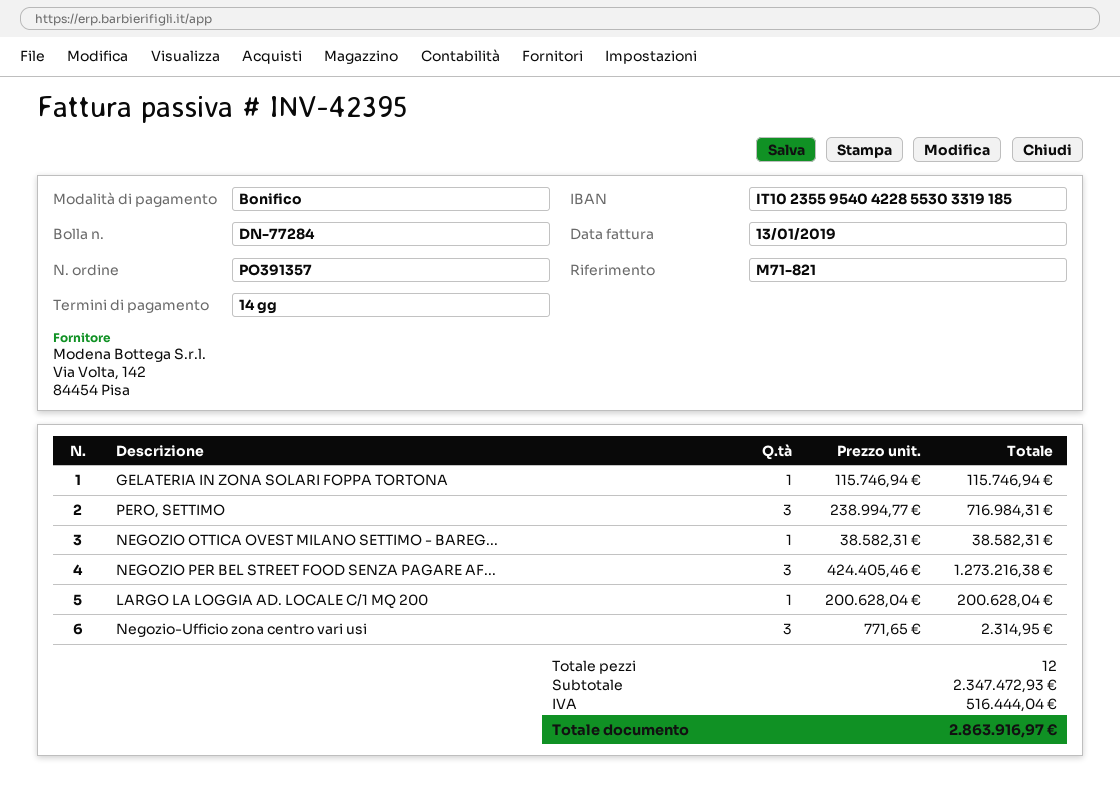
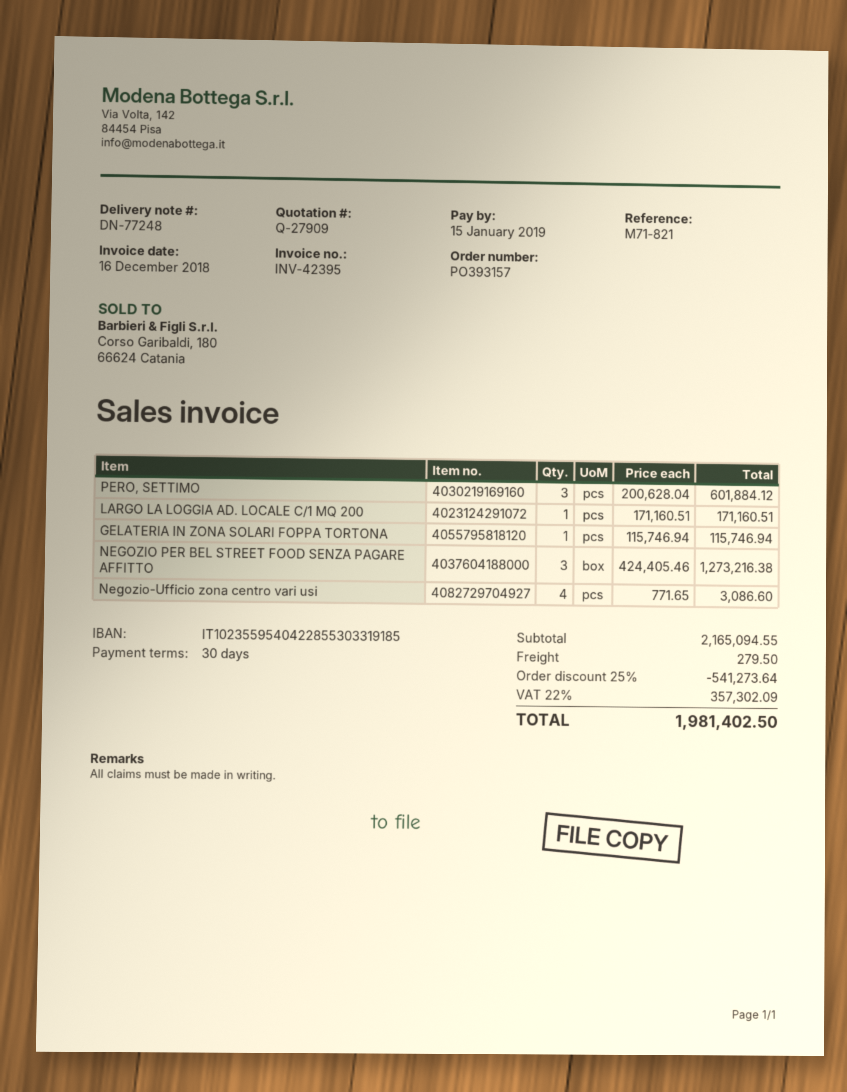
order number: PO391357 -> PO393157
delivery note number: DN-77284 -> DN-77248
invoice date: 2019-01-13 -> 2018-12-16
payment terms: 14 days -> 30 days
PERO, SETTIMO: 3 x 238994.77 = 716984.31 -> 3 x 200628.04 = 601884.12
NEGOZIO OTTICA OVEST MILANO SETTIMO - BAREG...: 1 x 38582.31 = 38582.31 -> none
LARGO LA LOGGIA AD. LOCALE C/1 MQ 200: 1 x 200628.04 = 200628.04 -> 1 x 171160.51 = 171160.51
Negozio-Ufficio zona centro vari usi: 3 x 771.65 = 2314.95 -> 4 x 771.65 = 3086.60
subtotal: 2347472.93 -> 2165094.55
discount: none -> 25% = 541273.64
shipping: none -> 279.50
tax: 516444.04 -> 357302.09
total: 2863916.97 -> 1981402.50

